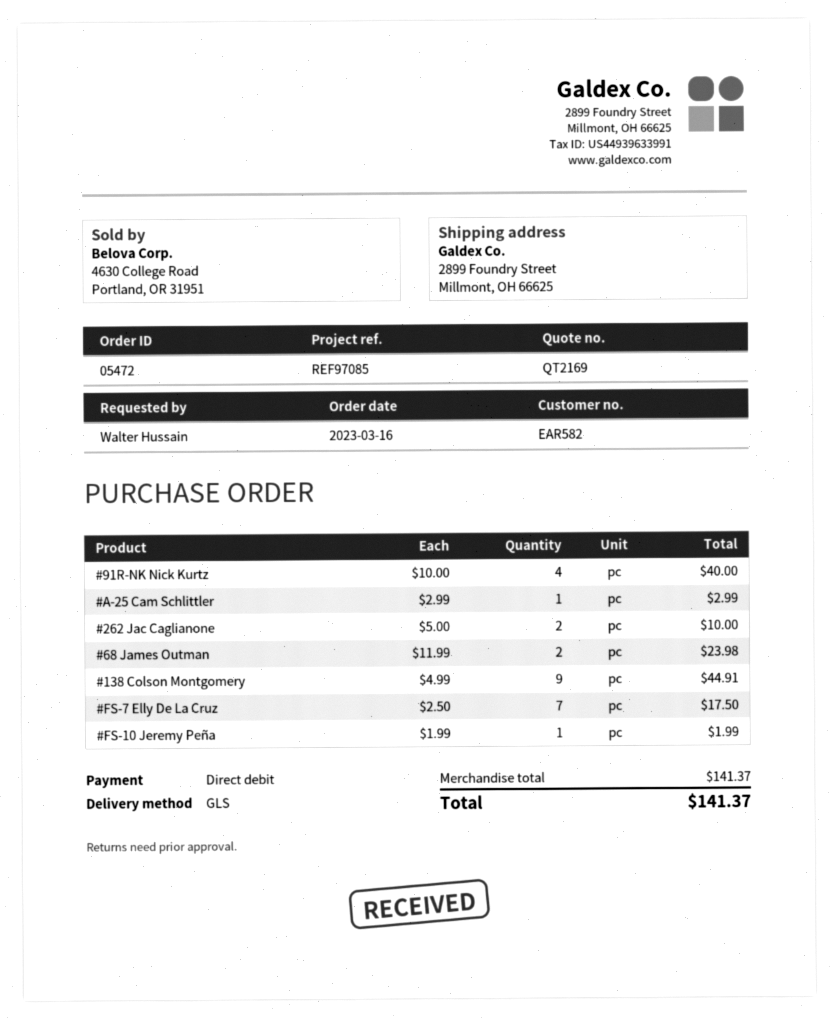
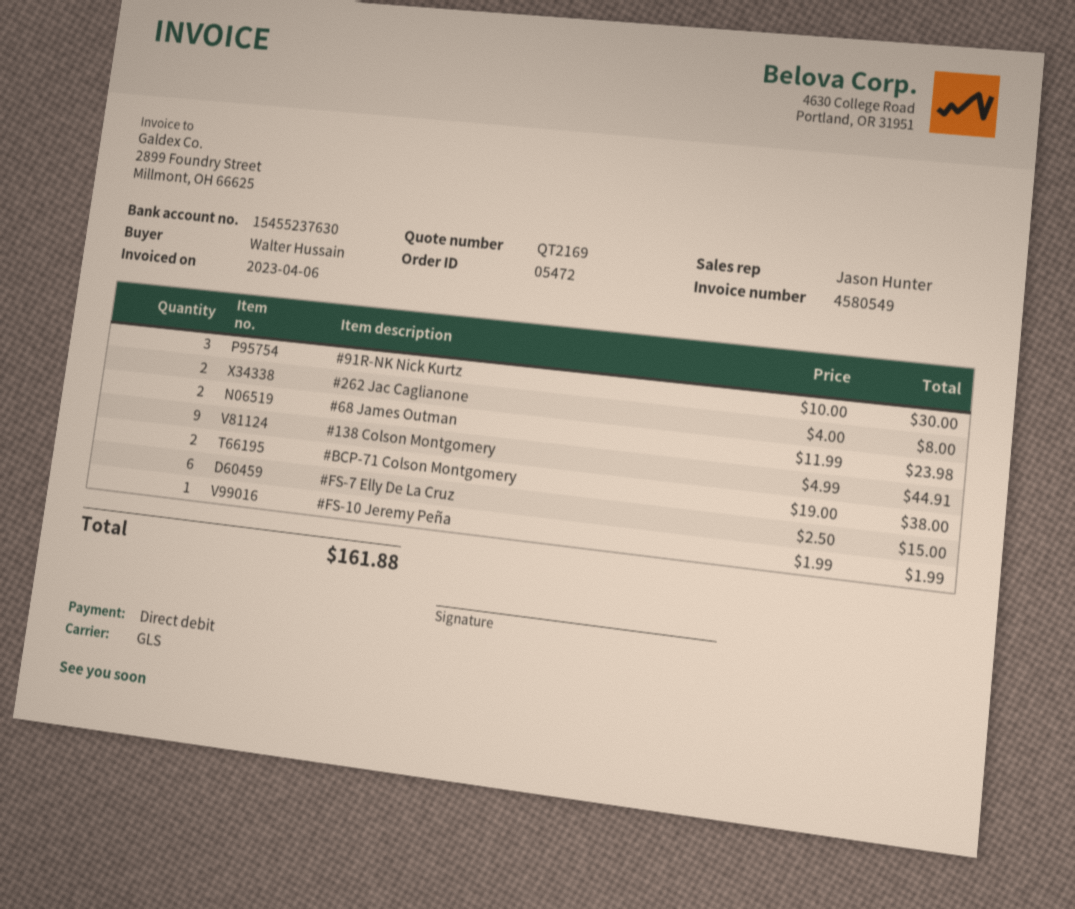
#91R-NK Nick Kurtz: 4 x 10.00 = 40.00 -> 3 x 10.00 = 30.00
#A-25 Cam Schlittler: 1 x 2.99 = 2.99 -> none
#262 Jac Caglianone: 2 x 5.00 = 10.00 -> 2 x 4.00 = 8.00
#FS-7 Elly De La Cruz: 7 x 2.50 = 17.50 -> 6 x 2.50 = 15.00
#BCP-71 Colson Montgomery: none -> 2 x 19.00 = 38.00
total: 141.37 -> 161.88

